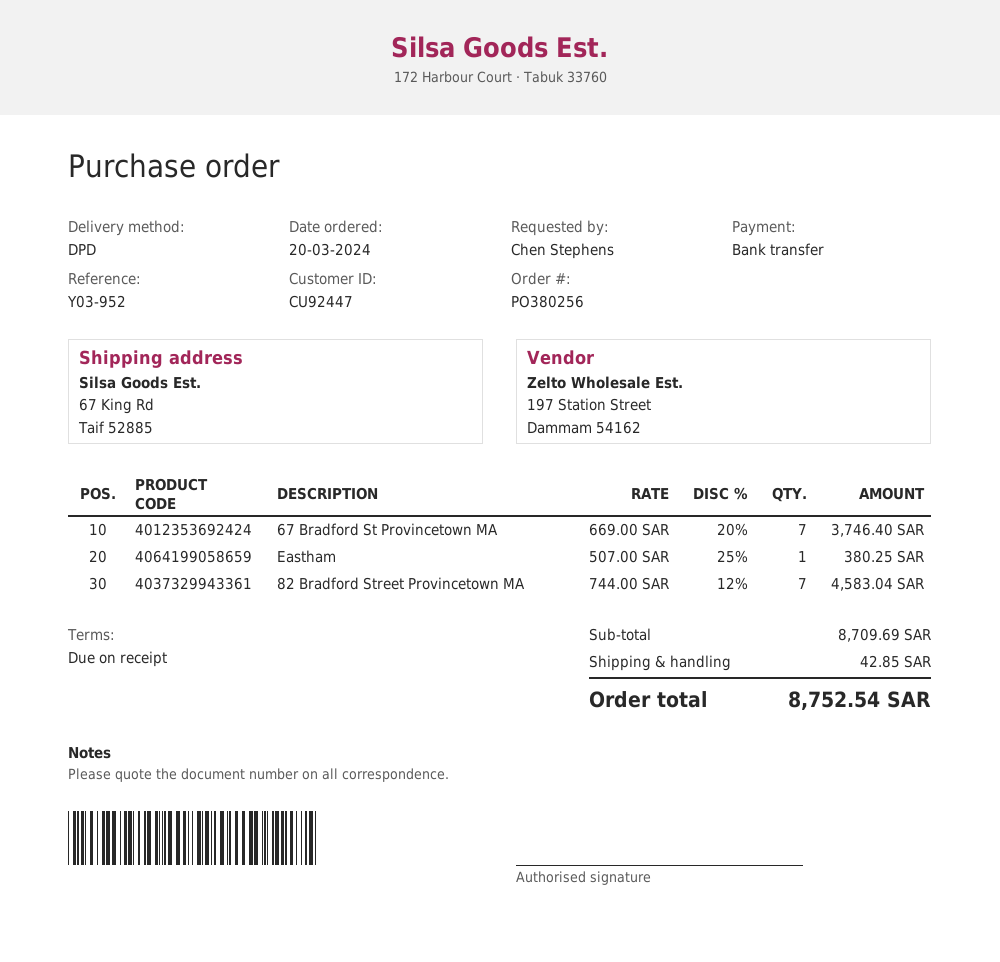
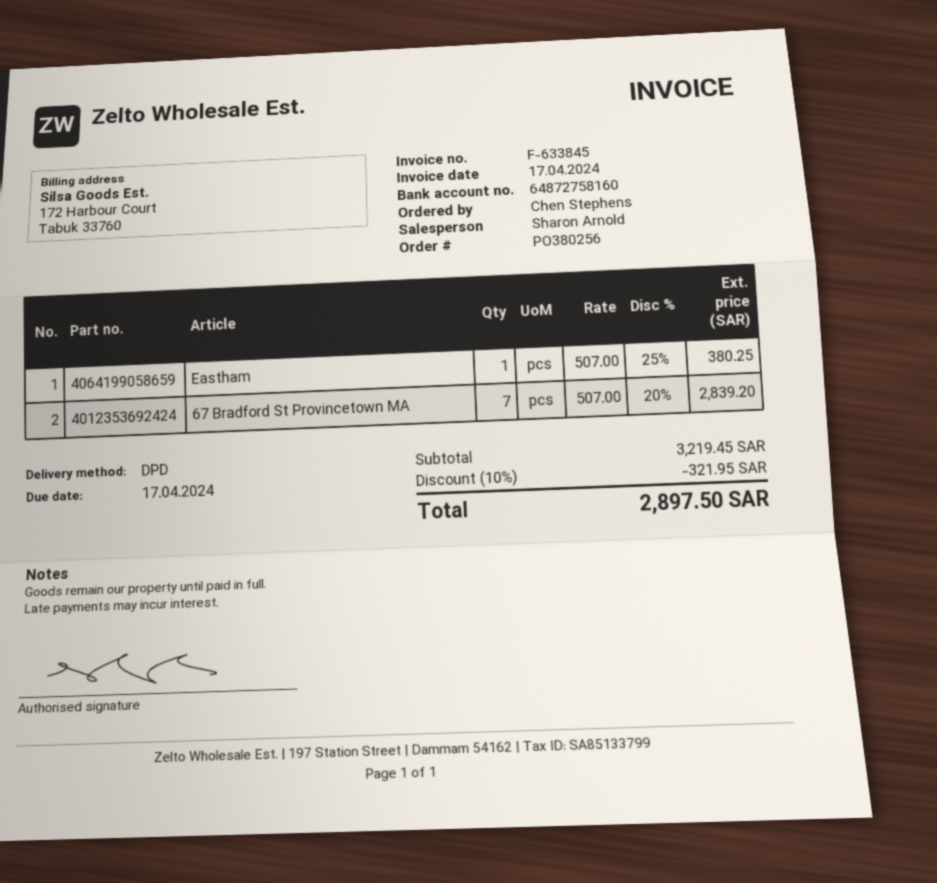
67 Bradford St Provincetown MA: 7 x 669.00 - 20% = 3746.40 -> 7 x 507.00 - 20% = 2839.20
82 Bradford Street Provincetown MA: 7 x 744.00 - 12% = 4583.04 -> none
subtotal: 8709.69 -> 3219.45
discount: none -> 10% = 321.95
shipping: 42.85 -> none
total: 8752.54 -> 2897.50

